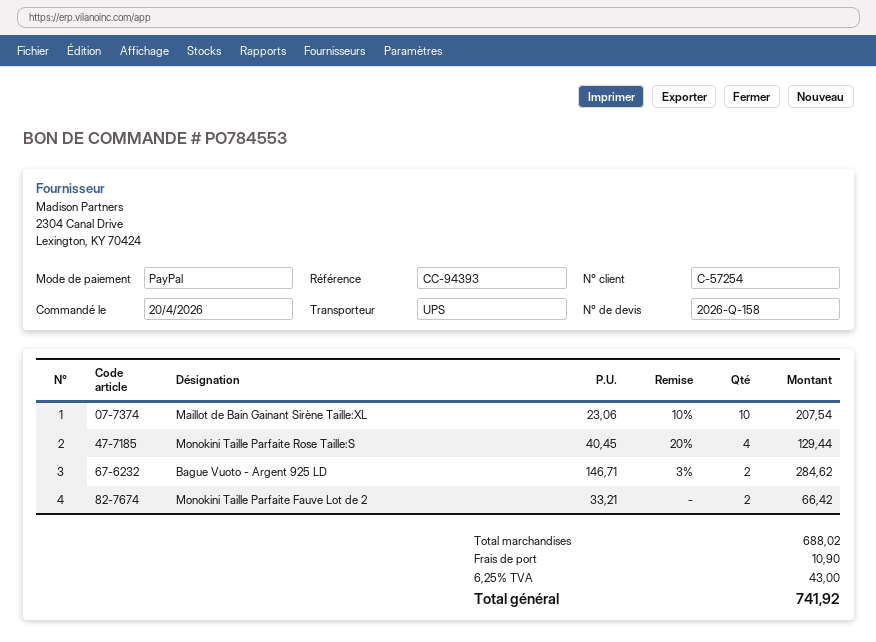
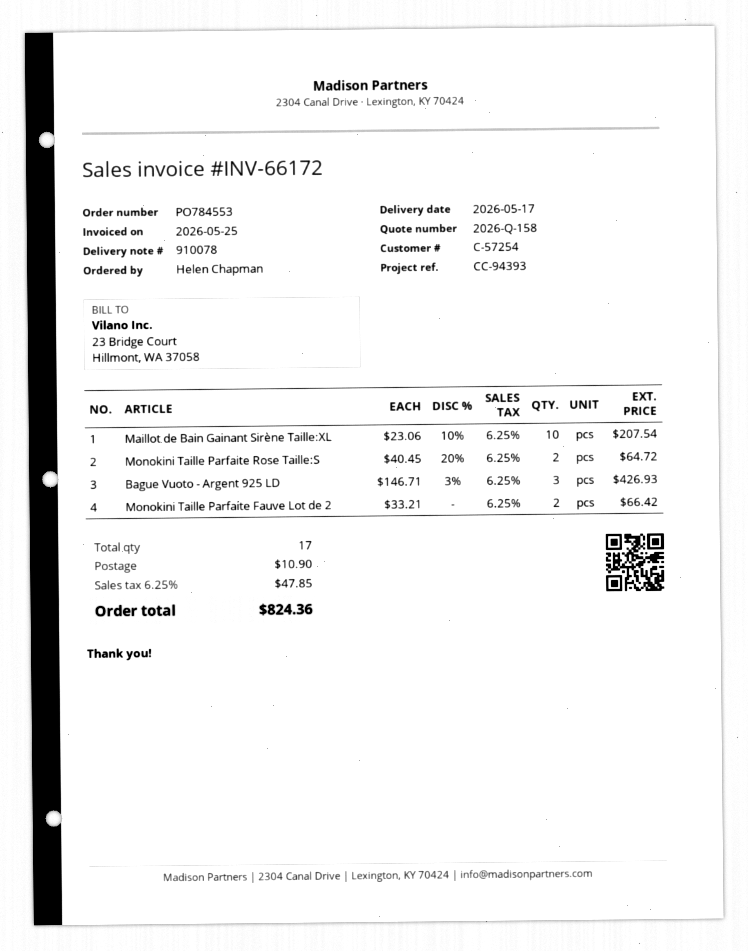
Monokini Taille Parfaite Rose Taille:S: 4 x 40.45 - 20% = 129.44 -> 2 x 40.45 - 20% = 64.72
Bague Vuoto - Argent 925 LD: 2 x 146.71 - 3% = 284.62 -> 3 x 146.71 - 3% = 426.93
tax: 6.25% = 43.00 -> 6.25% = 47.85
total: 741.92 -> 824.36

